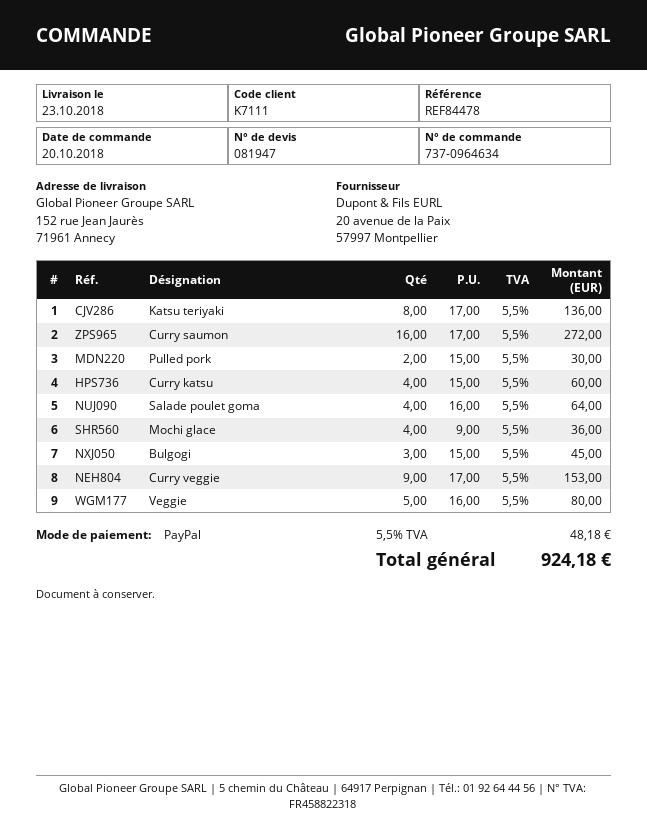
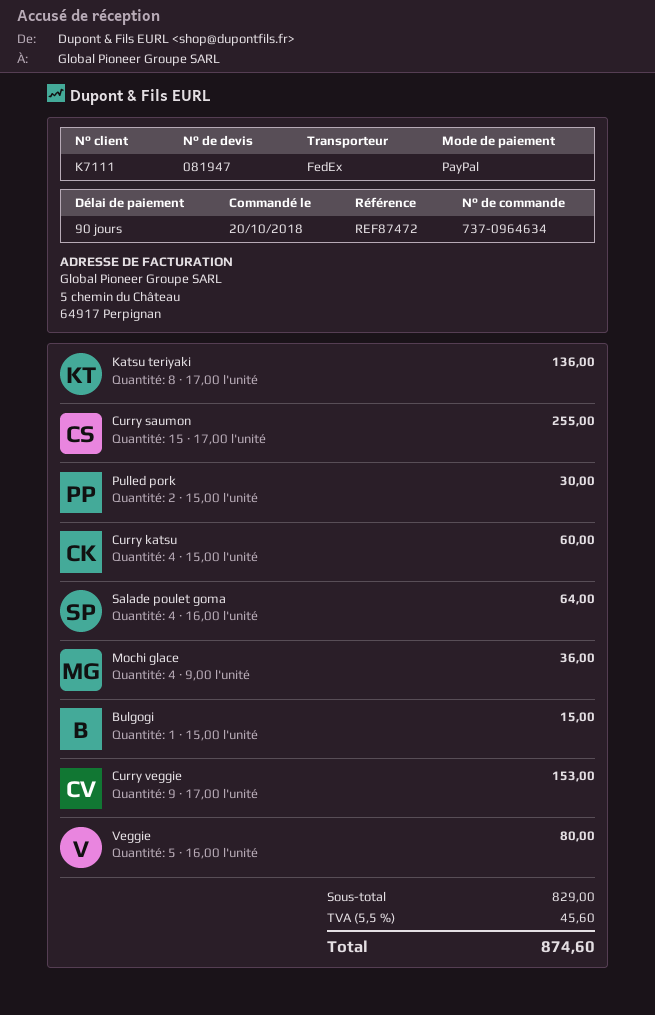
reference: REF84478 -> REF87472
Curry saumon: 16 x 17.00 = 272.00 -> 15 x 17.00 = 255.00
Bulgogi: 3 x 15.00 = 45.00 -> 1 x 15.00 = 15.00
tax: 5.5% = 48.18 -> 5.5% = 45.60
total: 924.18 -> 874.60

